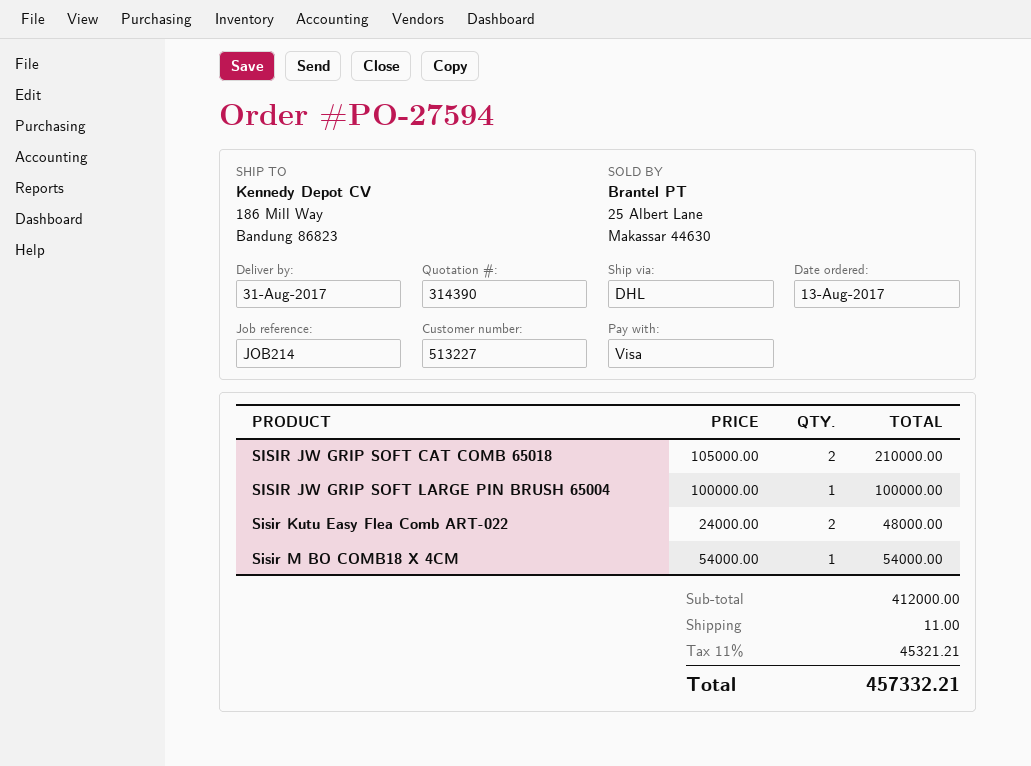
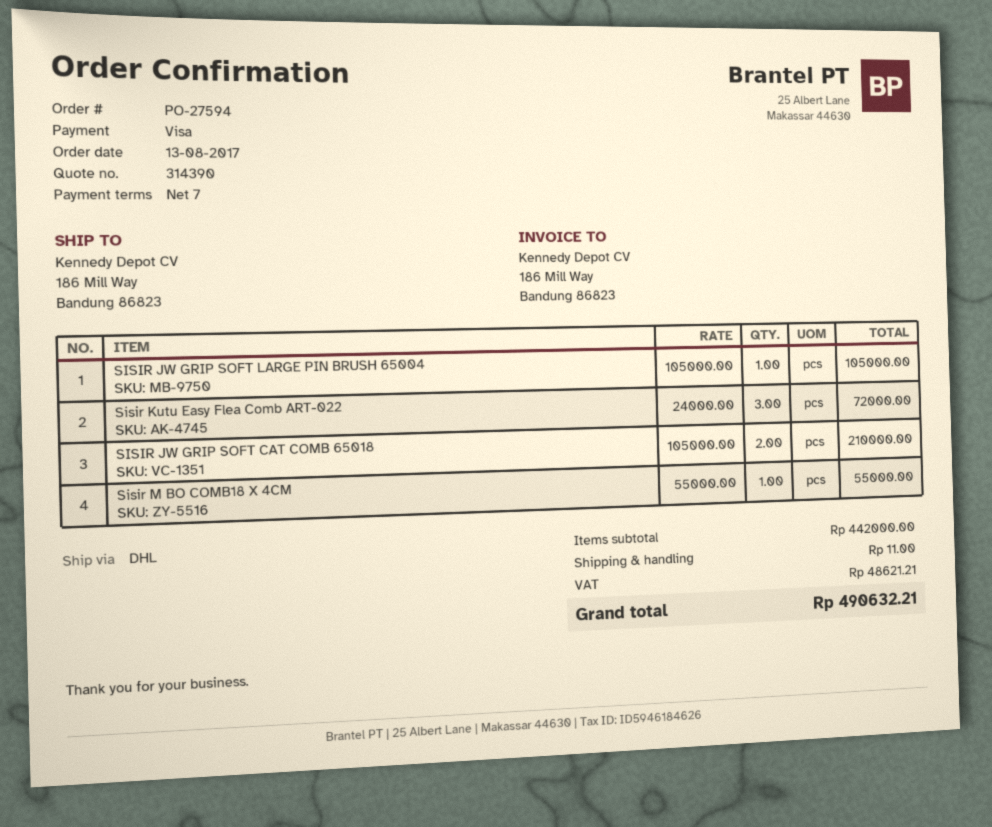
SISIR JW GRIP SOFT LARGE PIN BRUSH 65004: 1 x 100000.00 = 100000.00 -> 1 x 105000.00 = 105000.00
Sisir Kutu Easy Flea Comb ART-022: 2 x 24000.00 = 48000.00 -> 3 x 24000.00 = 72000.00
Sisir M BO COMB18 X 4CM: 1 x 54000.00 = 54000.00 -> 1 x 55000.00 = 55000.00
subtotal: 412000.00 -> 442000.00
tax: 45321.21 -> 48621.21
total: 457332.21 -> 490632.21

